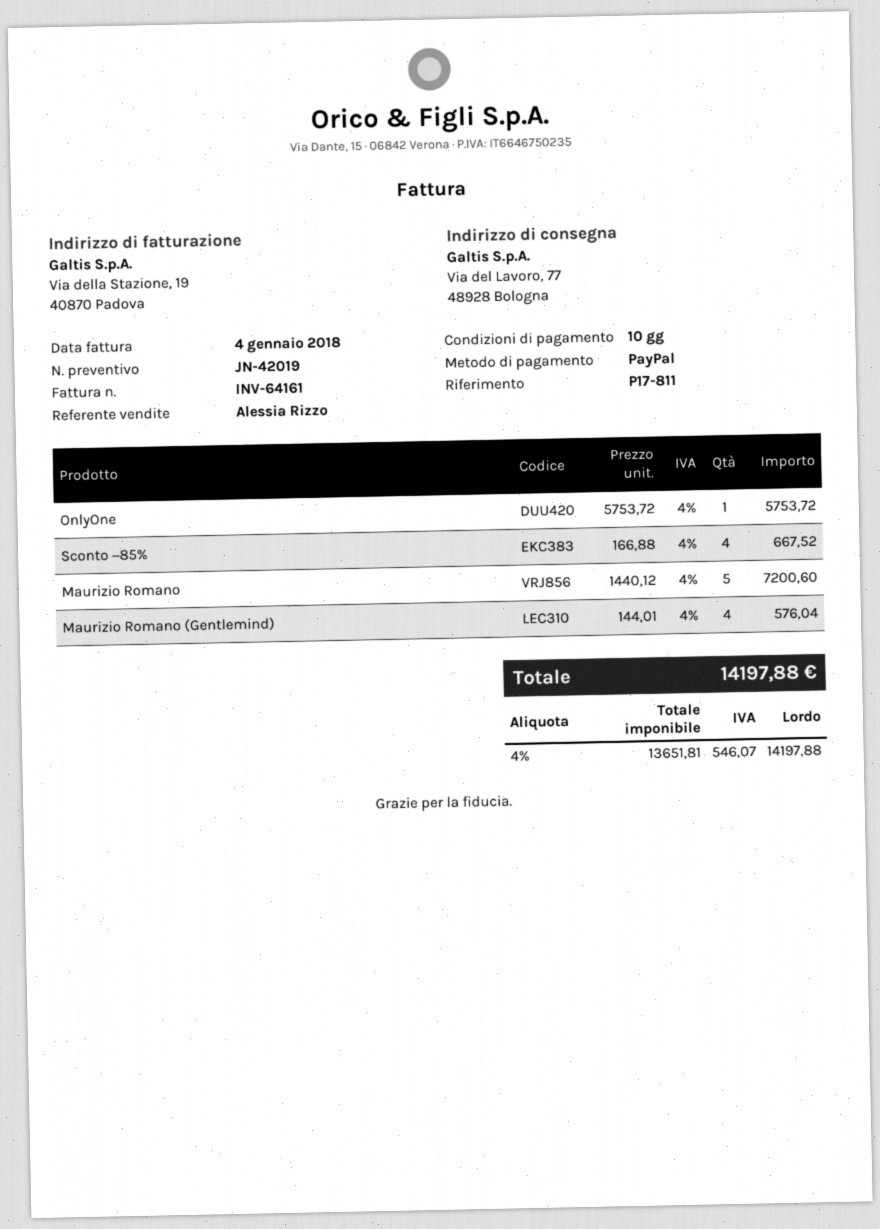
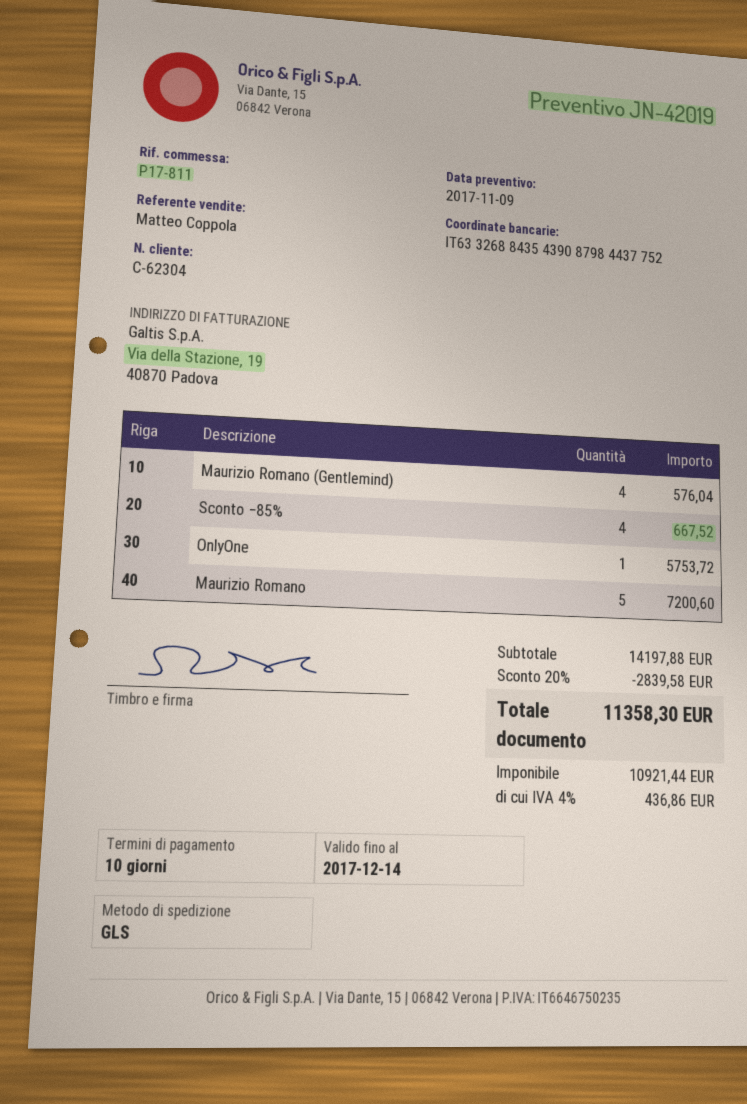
sales rep: Alessia Rizzo -> Matteo Coppola
discount: none -> 20% = 2839.58
net: 13651.81 -> 10921.44
tax: 4% = 546.07 -> 4% = 436.86
total: 14197.88 -> 11358.30

